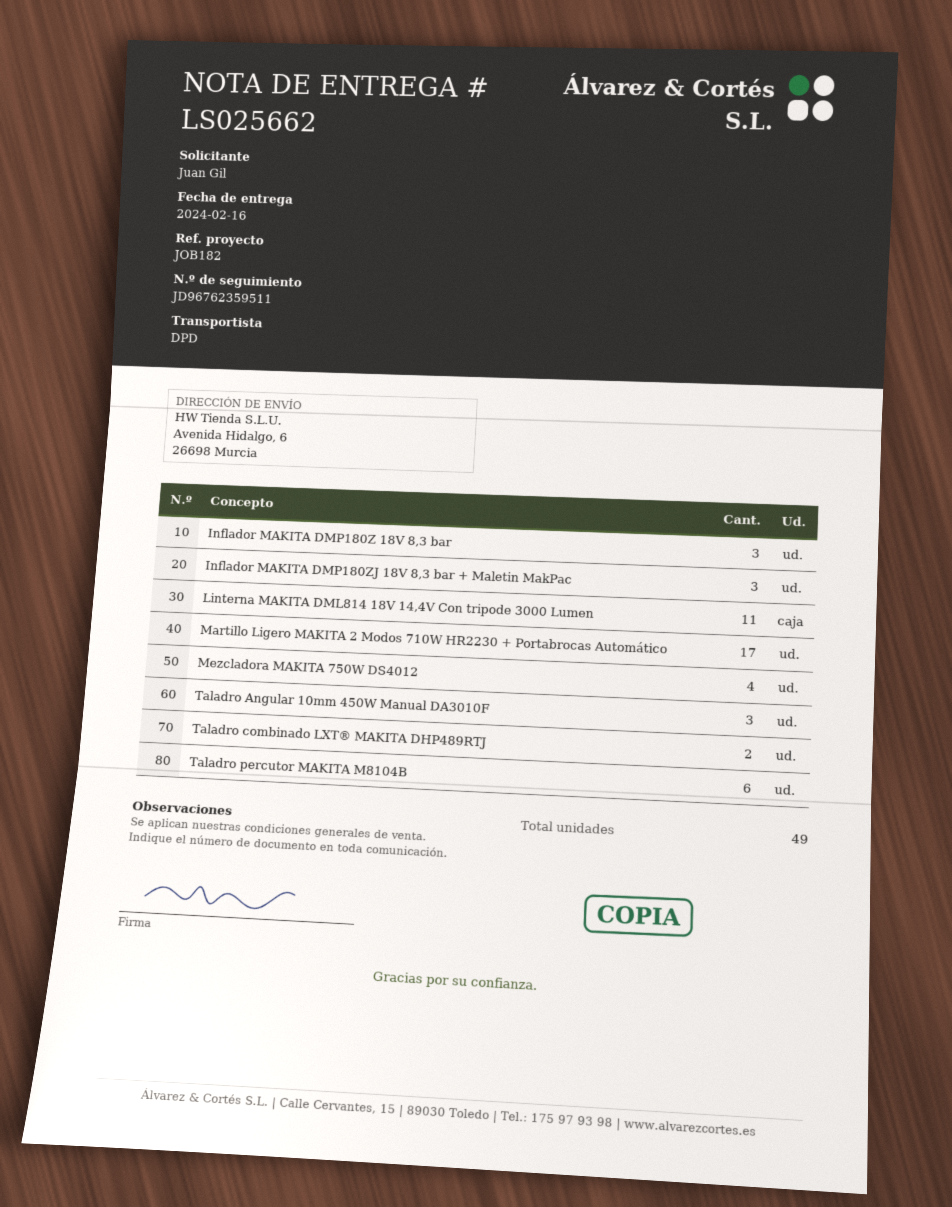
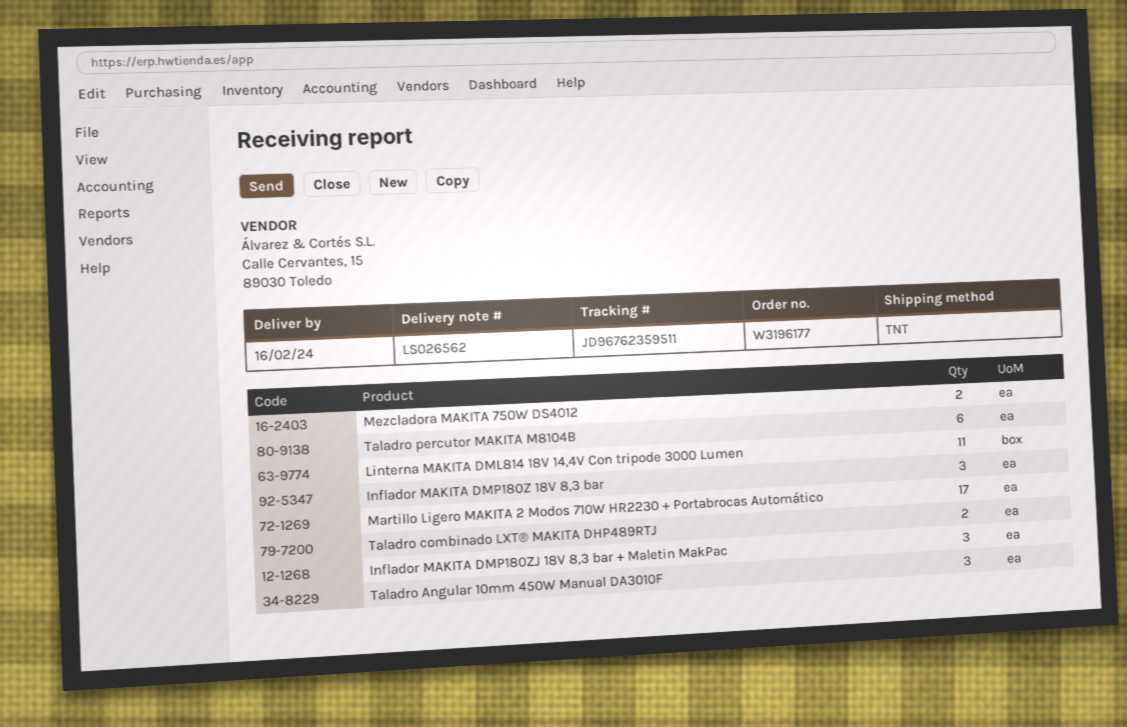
delivery note number: LS025662 -> LS026562
shipping method: DPD -> TNT
Mezcladora MAKITA 750W DS4012: 4 -> 2

